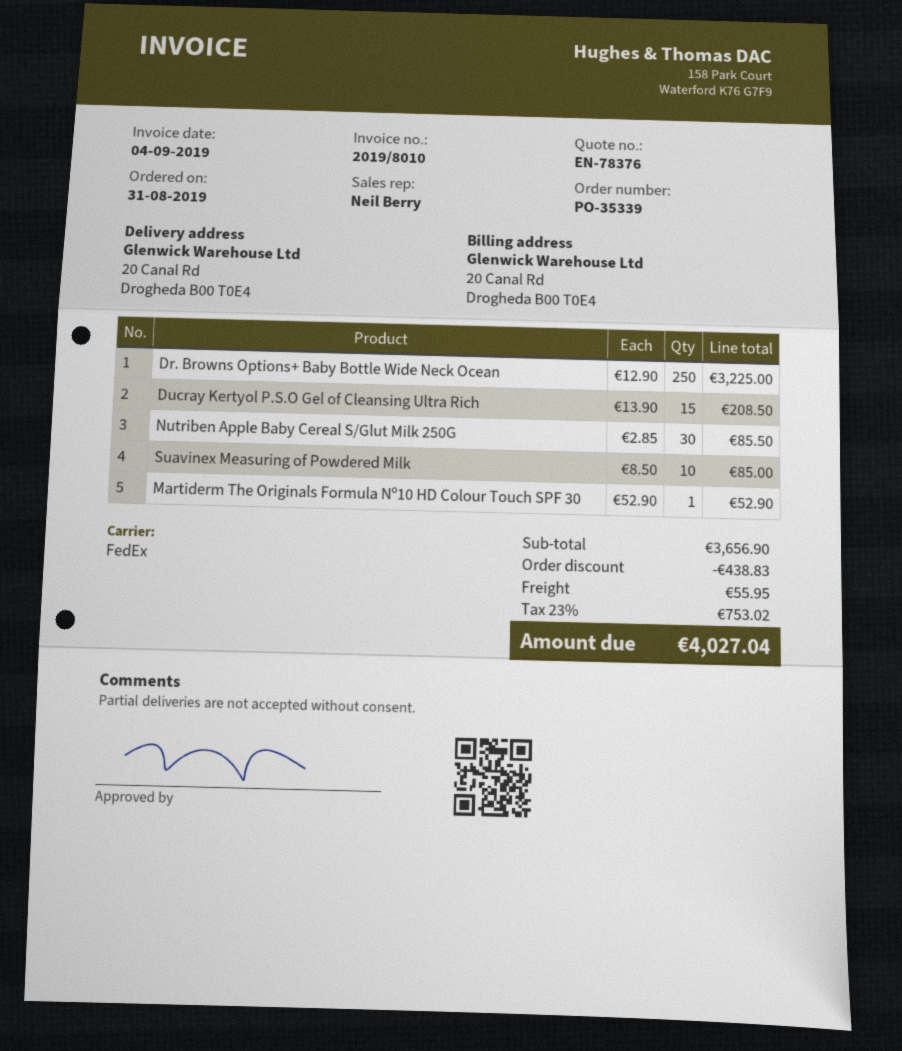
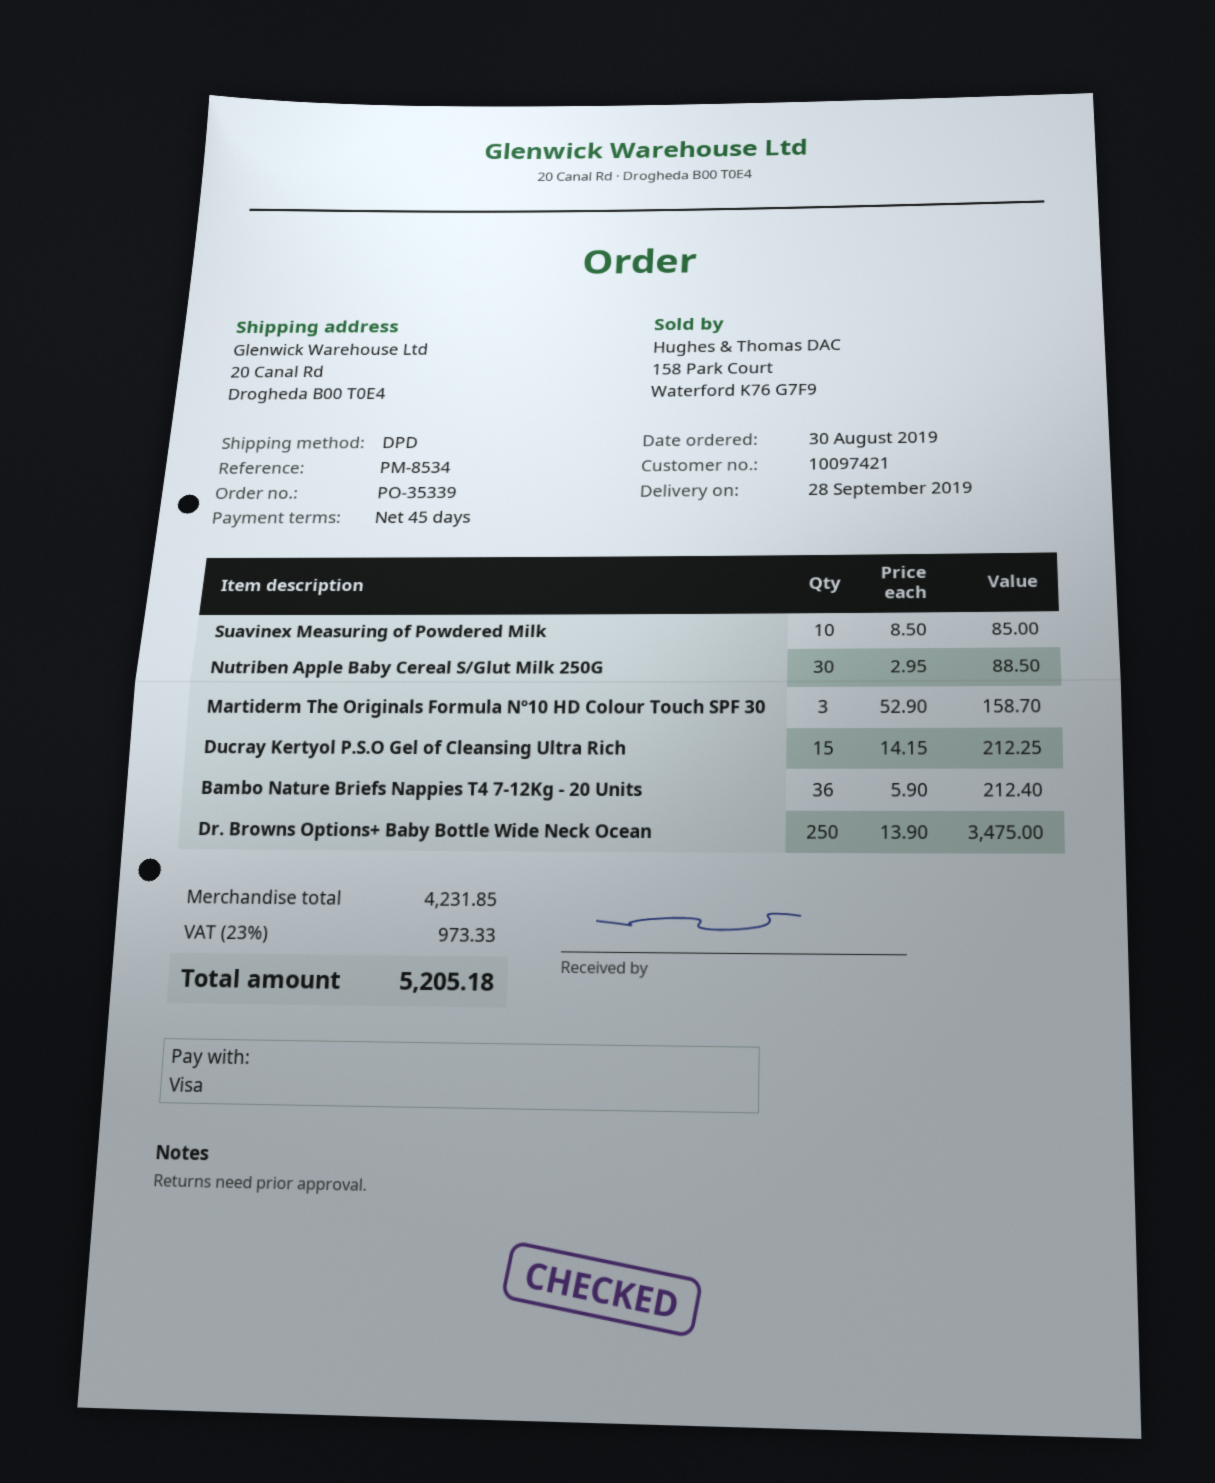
order date: 2019-08-31 -> 2019-08-30
shipping method: FedEx -> DPD
Dr. Browns Options+ Baby Bottle Wide Neck Ocean: 250 x 12.90 = 3225.00 -> 250 x 13.90 = 3475.00
Ducray Kertyol P.S.O Gel of Cleansing Ultra Rich: 15 x 13.90 = 208.50 -> 15 x 14.15 = 212.25
Nutriben Apple Baby Cereal S/Glut Milk 250G: 30 x 2.85 = 85.50 -> 30 x 2.95 = 88.50
Martiderm The Originals Formula Nº10 HD Colour Touch SPF 30: 1 x 52.90 = 52.90 -> 3 x 52.90 = 158.70
Bambo Nature Briefs Nappies T4 7-12Kg - 20 Units: none -> 36 x 5.90 = 212.40
subtotal: 3656.90 -> 4231.85
discount: 438.83 -> none
shipping: 55.95 -> none
tax: 23% = 753.02 -> 23% = 973.33
total: 4027.04 -> 5205.18

